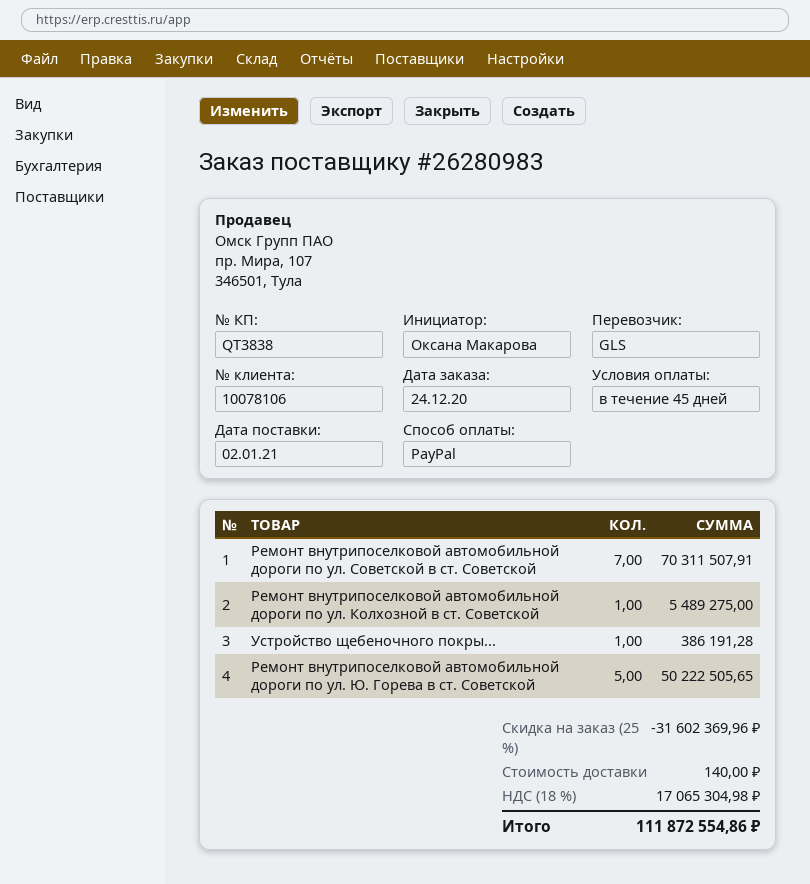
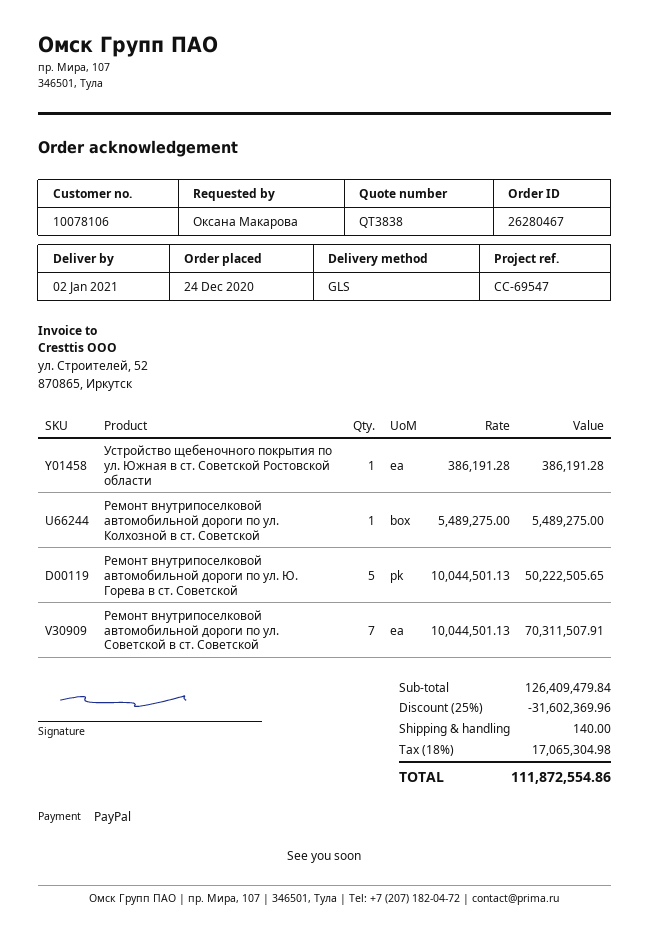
order number: 26280983 -> 26280467

